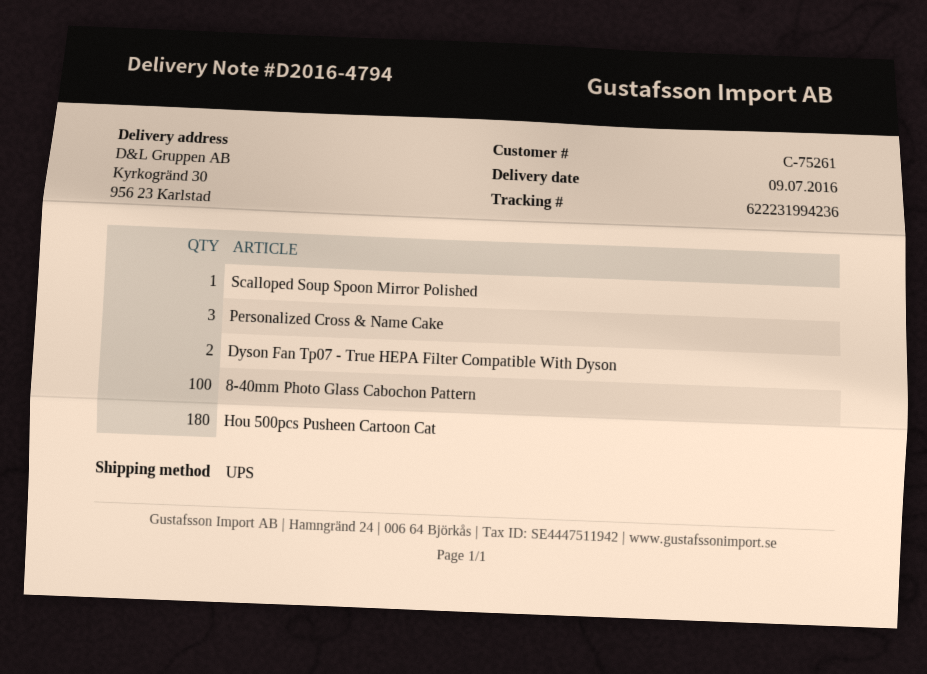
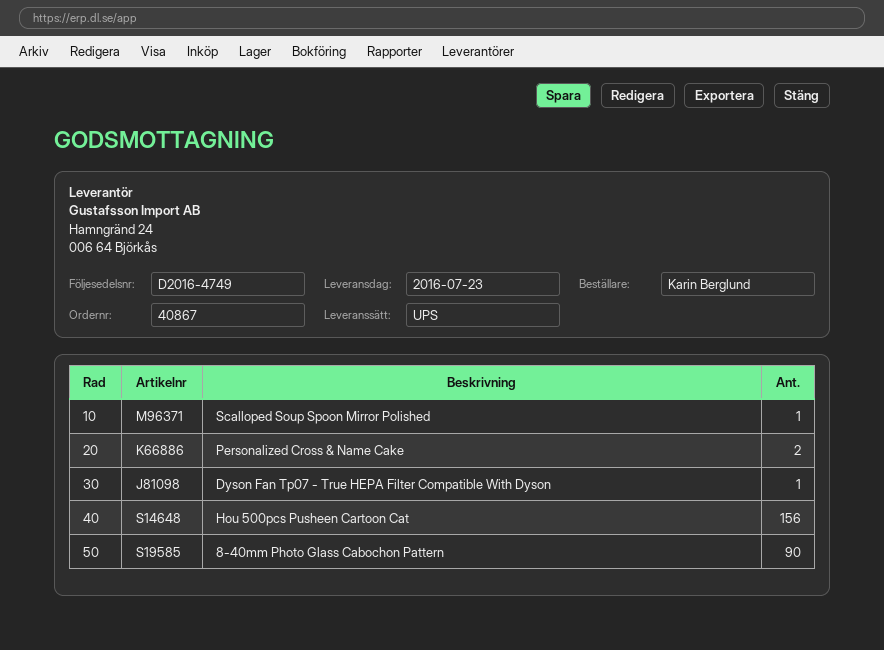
delivery note number: D2016-4794 -> D2016-4749
delivery date: 2016-07-09 -> 2016-07-23
Personalized Cross & Name Cake: 3 -> 2
Dyson Fan Tp07 - True HEPA Filter Compatible With Dyson: 2 -> 1
8-40mm Photo Glass Cabochon Pattern: 100 -> 90
Hou 500pcs Pusheen Cartoon Cat: 180 -> 156

